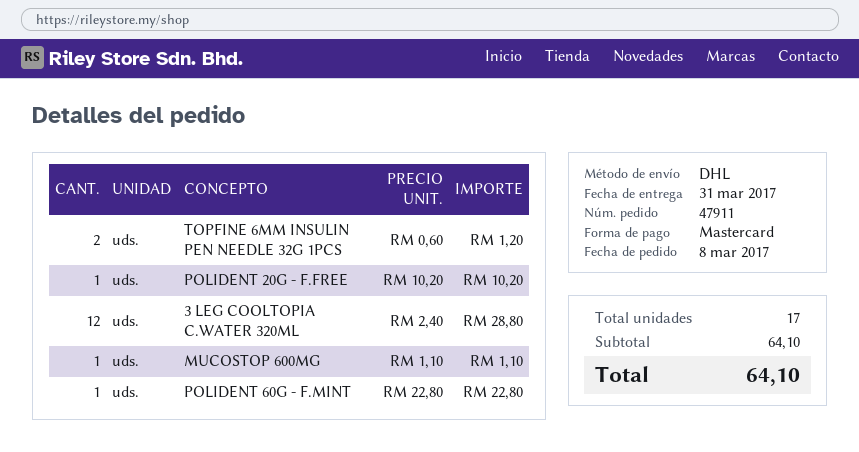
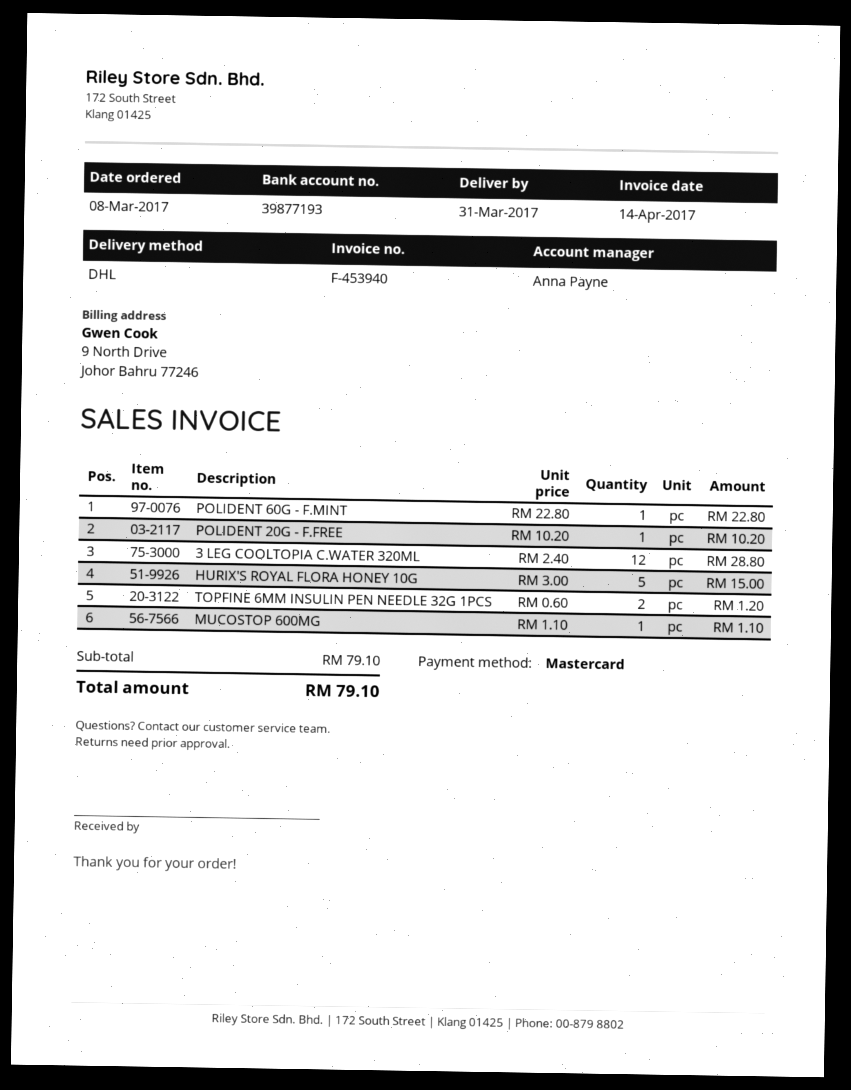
HURIX'S ROYAL FLORA HONEY 10G: none -> 5 x 3.00 = 15.00
subtotal: 64.10 -> 79.10
total: 64.10 -> 79.10

